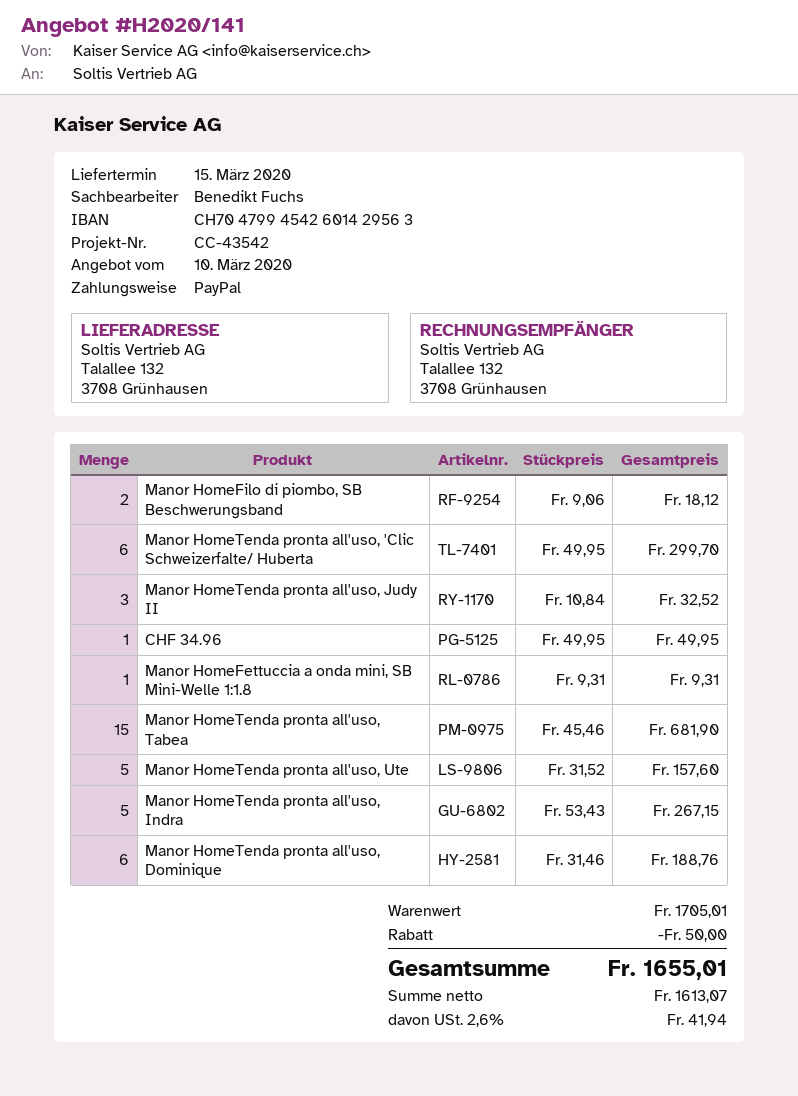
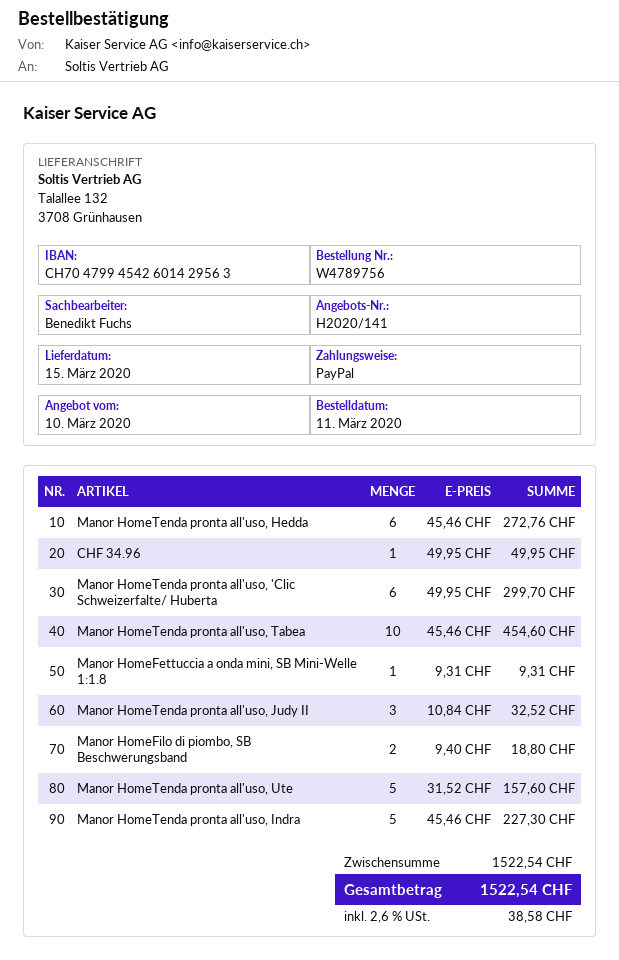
Manor HomeFilo di piombo, SB Beschwerungsband: 2 x 9.06 = 18.12 -> 2 x 9.40 = 18.80
Manor HomeTenda pronta all'uso, Tabea: 15 x 45.46 = 681.90 -> 10 x 45.46 = 454.60
Manor HomeTenda pronta all'uso, Indra: 5 x 53.43 = 267.15 -> 5 x 45.46 = 227.30
Manor HomeTenda pronta all'uso, Dominique: 6 x 31.46 = 188.76 -> none
Manor HomeTenda pronta all'uso, Hedda: none -> 6 x 45.46 = 272.76
subtotal: 1705.01 -> 1522.54
discount: 50.00 -> none
tax: 2.6% = 41.94 -> 2.6% = 38.58
total: 1655.01 -> 1522.54

